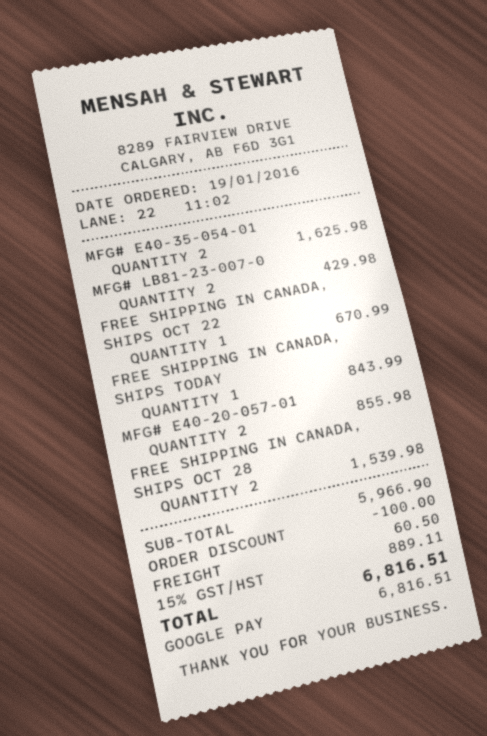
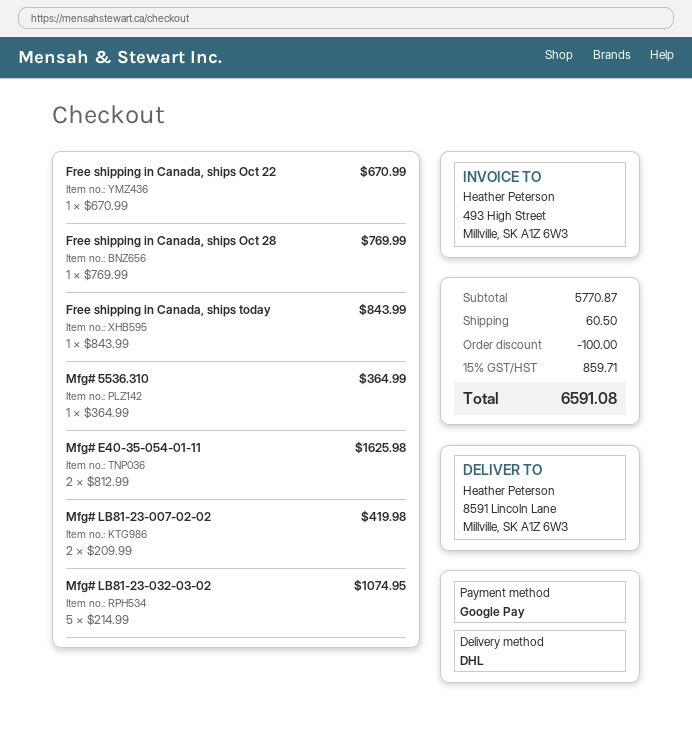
MFG# LB81-23-007-0: 2 for 429.98 -> 2 for 419.98
MFG# E40-20-057-01: 2 for 855.98 -> none
FREE SHIPPING IN CANADA, SHIPS OCT 28: 2 for 1539.98 -> 1 for 769.99
Mfg# 5536.310: none -> 1 for 364.99
Mfg# LB81-23-032-03-02: none -> 5 for 1074.95
subtotal: 5966.90 -> 5770.87
tax: 15% = 889.11 -> 15% = 859.71
total: 6816.51 -> 6591.08

